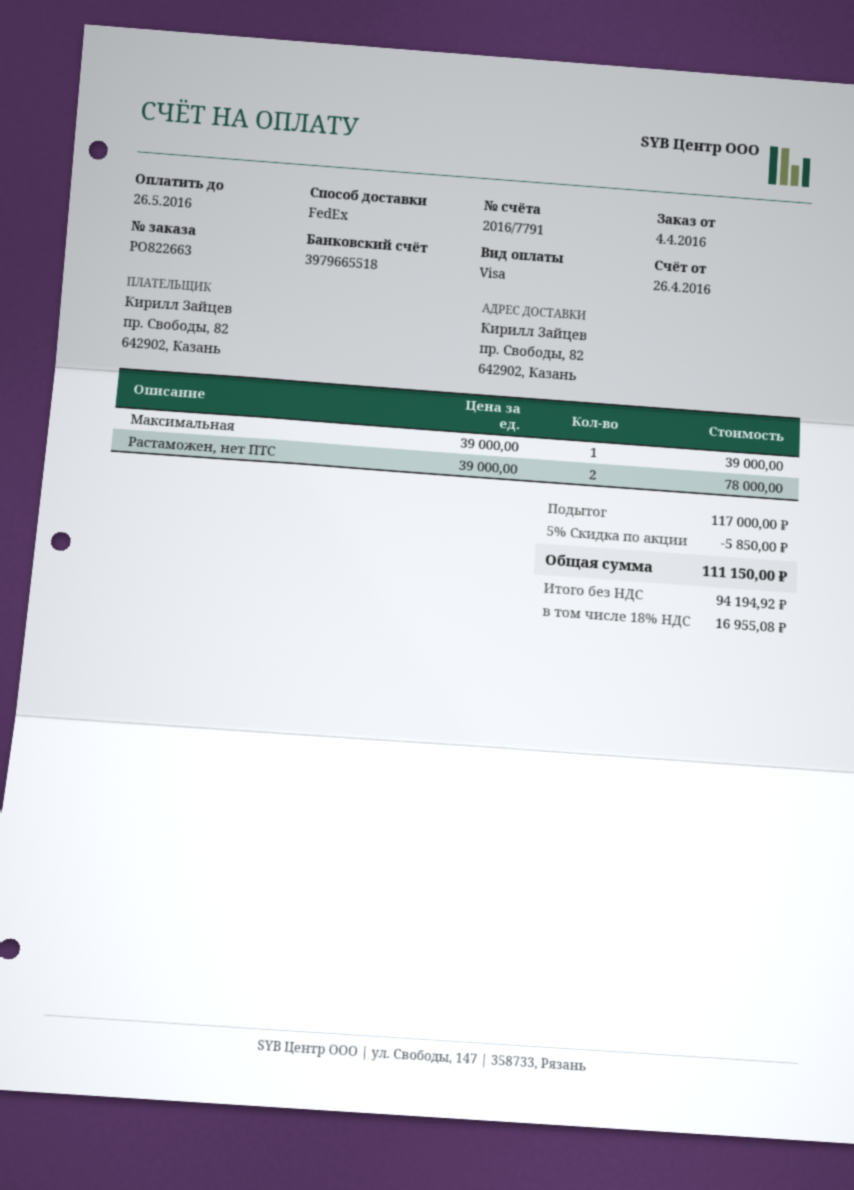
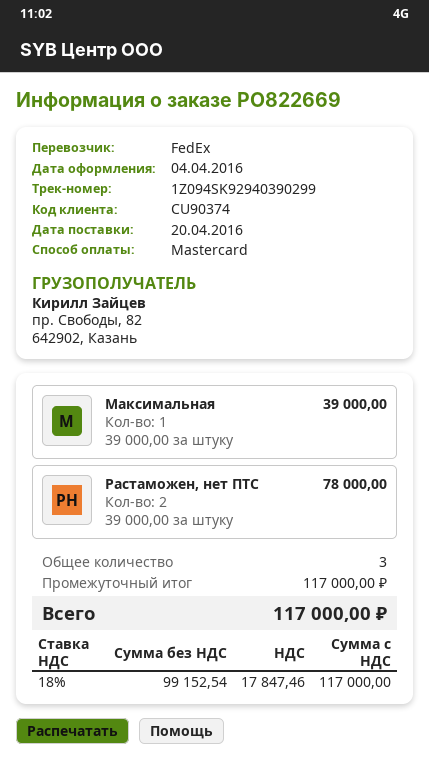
order number: PO822663 -> PO822669
payment method: Visa -> Mastercard
discount: 5% = 5850.00 -> none
net: 94194.92 -> 99152.54
tax: 18% = 16955.08 -> 18% = 17847.46
total: 111150.00 -> 117000.00

